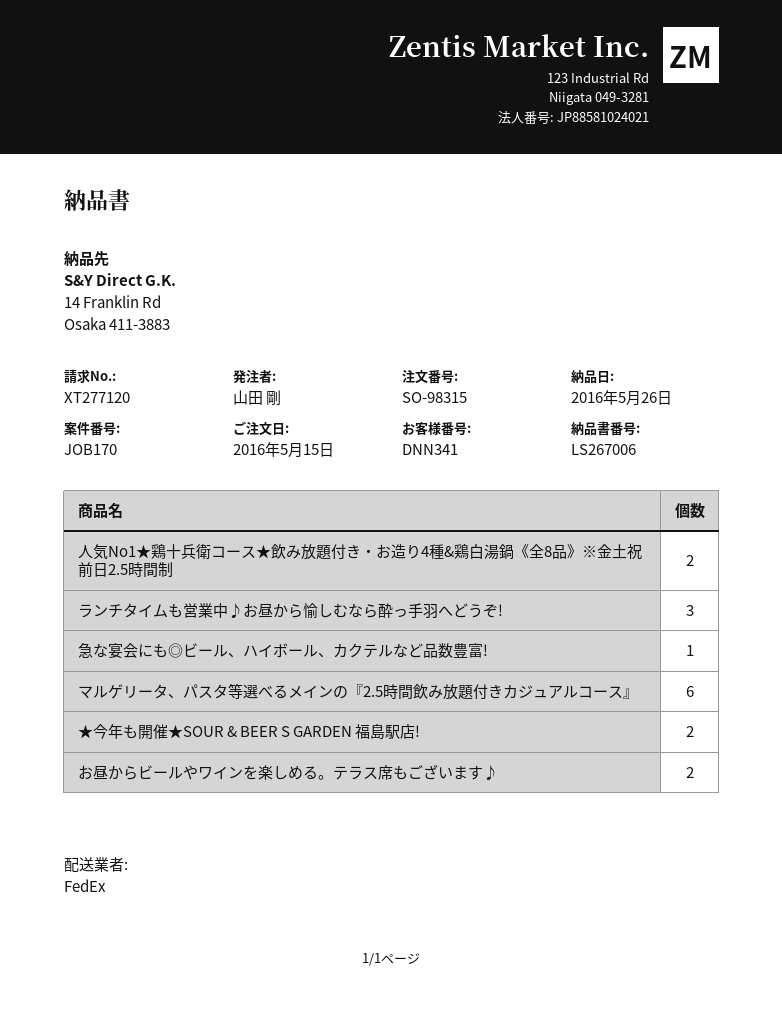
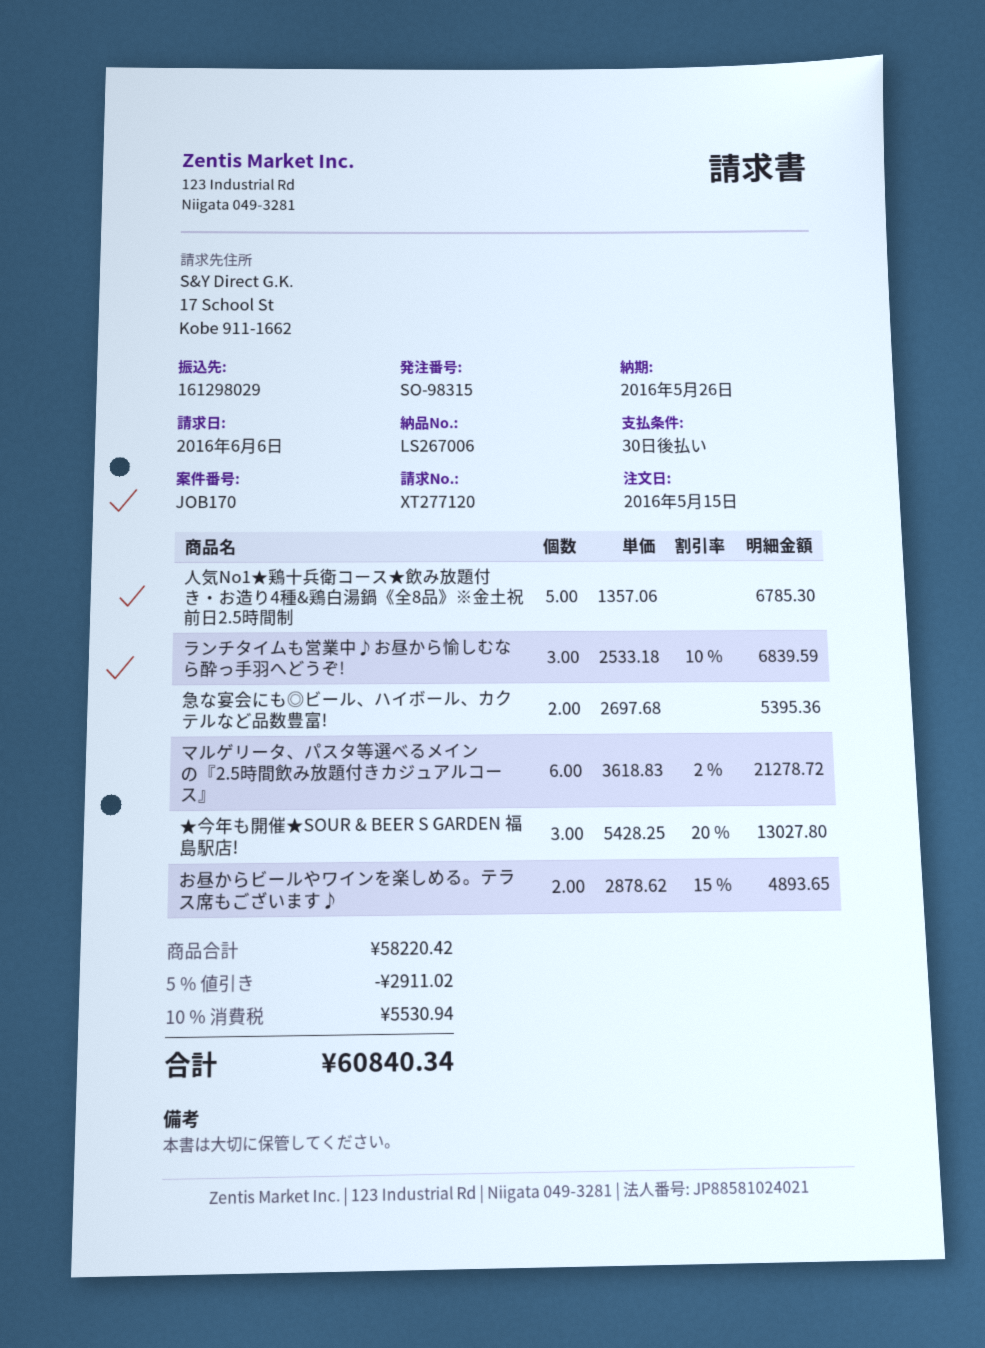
人気No1★鶏十兵衛コース★飲み放題付き・お造り4種&鶏白湯鍋《全8品》※金土祝前日2.5時間制: 2 -> 5
急な宴会にも◎ビール、ハイボール、カクテルなど品数豊富!: 1 -> 2
★今年も開催★SOUR & BEER S GARDEN 福島駅店!: 2 -> 3

